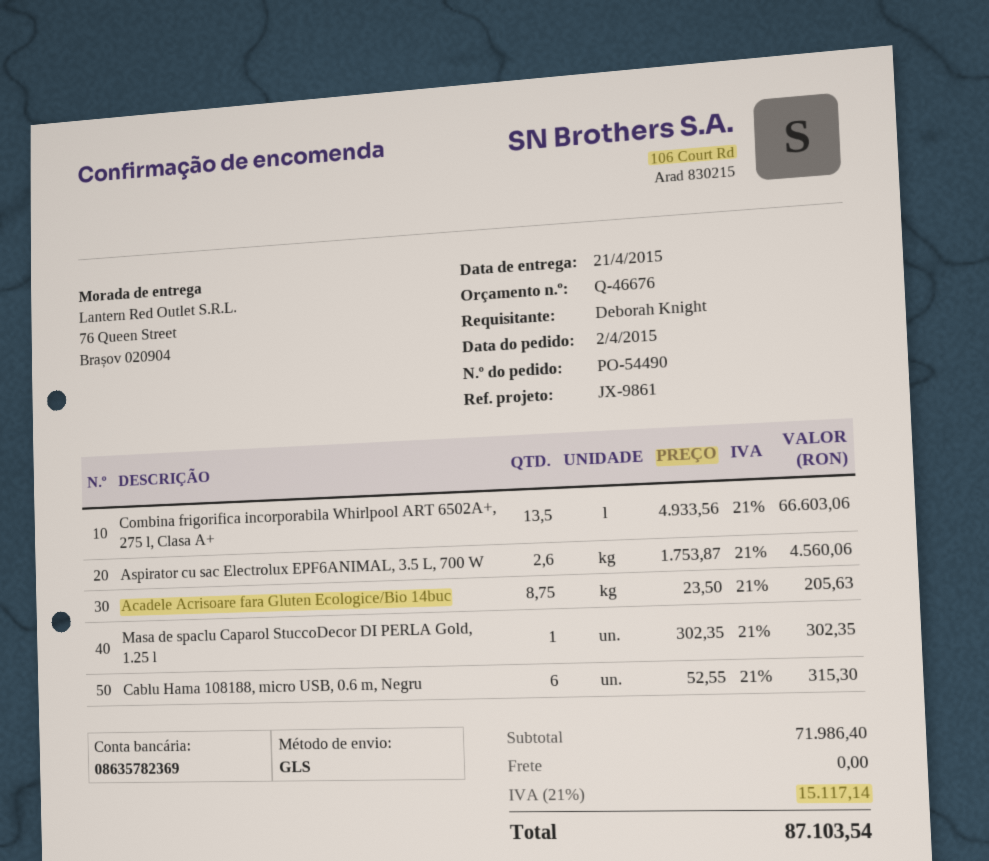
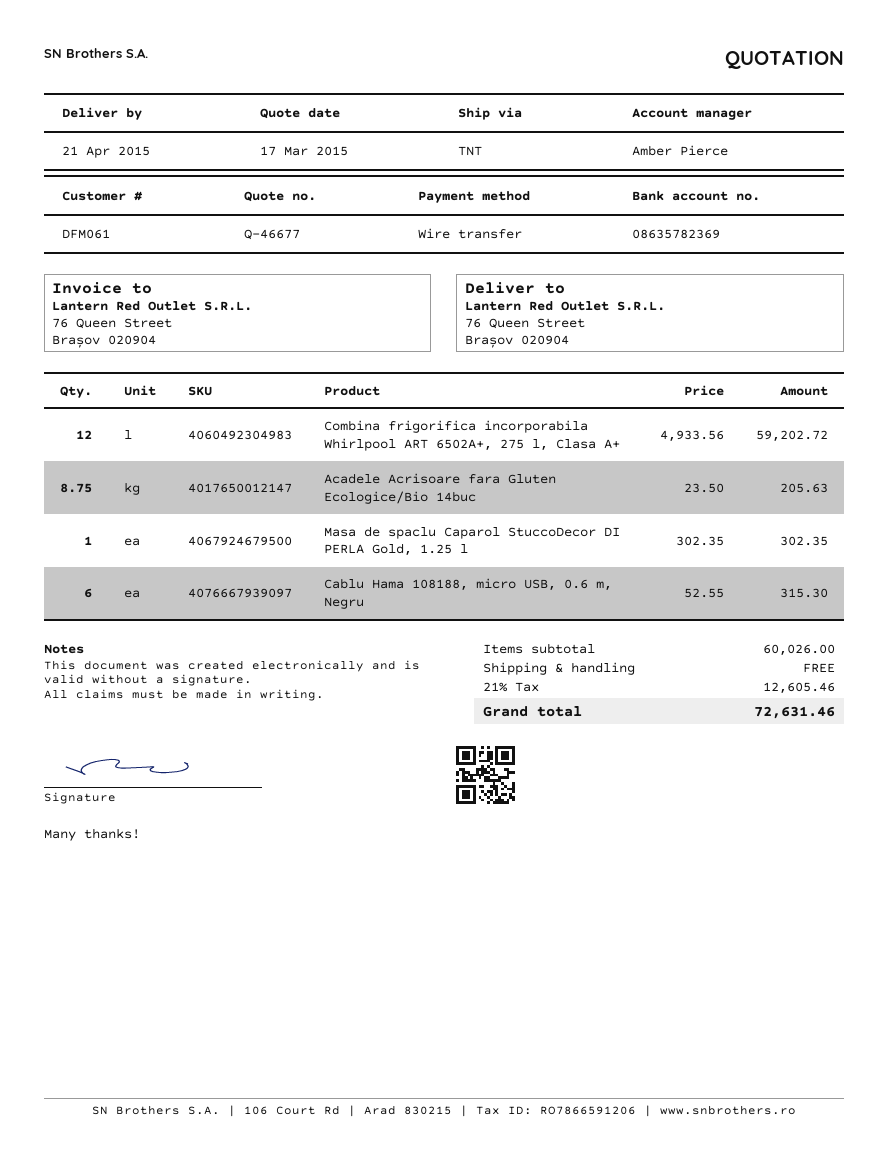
quote number: Q-46676 -> Q-46677
shipping method: GLS -> TNT
Combina frigorifica incorporabila Whirlpool ART 6502A+, 275 l, Clasa A+: 13.5 x 4933.56 = 66603.06 -> 12 x 4933.56 = 59202.72
Aspirator cu sac Electrolux EPF6ANIMAL, 3.5 L, 700 W: 2.6 x 1753.87 = 4560.06 -> none
subtotal: 71986.40 -> 60026.00
tax: 21% = 15117.14 -> 21% = 12605.46
total: 87103.54 -> 72631.46

